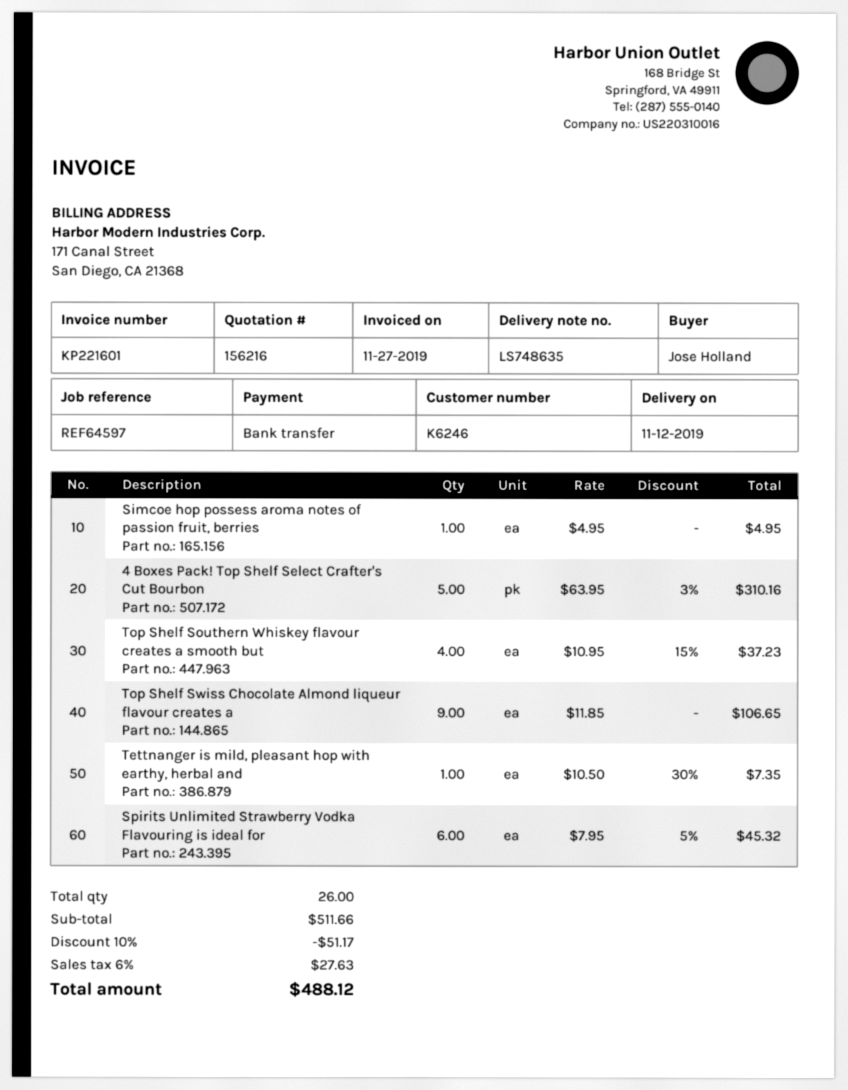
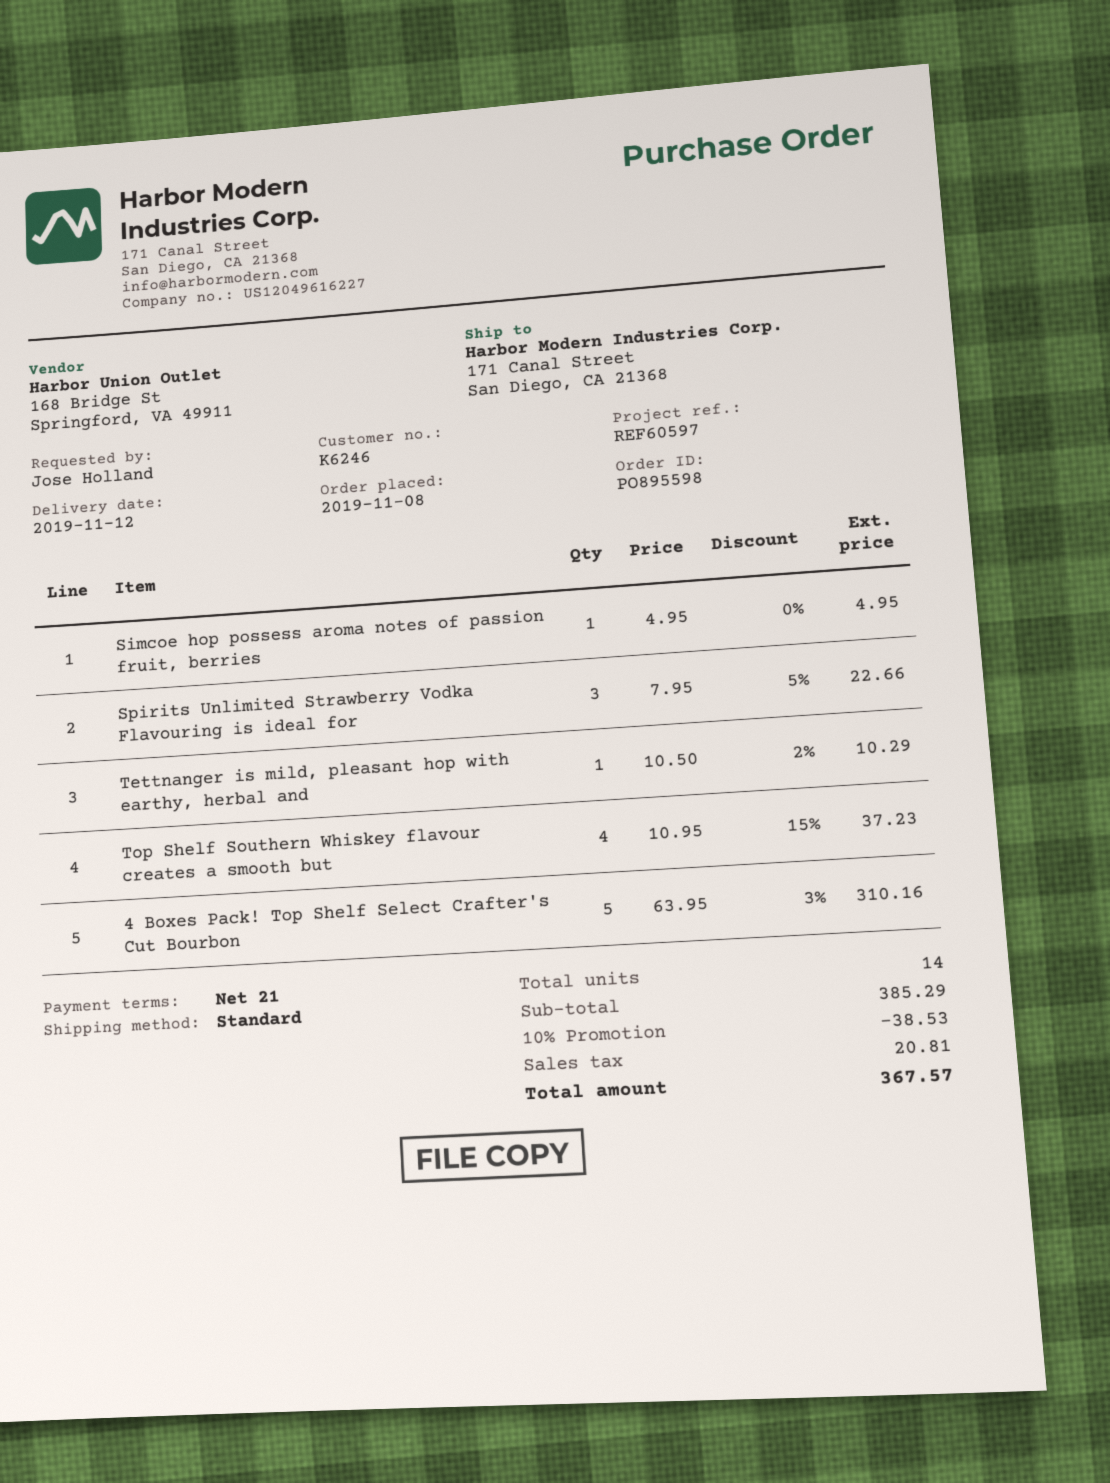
reference: REF64597 -> REF60597
Top Shelf Swiss Chocolate Almond liqueur flavour creates a: 9 x 11.85 = 106.65 -> none
Tettnanger is mild, pleasant hop with earthy, herbal and: 1 x 10.50 - 30% = 7.35 -> 1 x 10.50 - 2% = 10.29
Spirits Unlimited Strawberry Vodka Flavouring is ideal for: 6 x 7.95 - 5% = 45.32 -> 3 x 7.95 - 5% = 22.66
total quantity: 26 -> 14
subtotal: 511.66 -> 385.29
discount: 10% = 51.17 -> 10% = 38.53
tax: 27.63 -> 20.81
total: 488.12 -> 367.57

